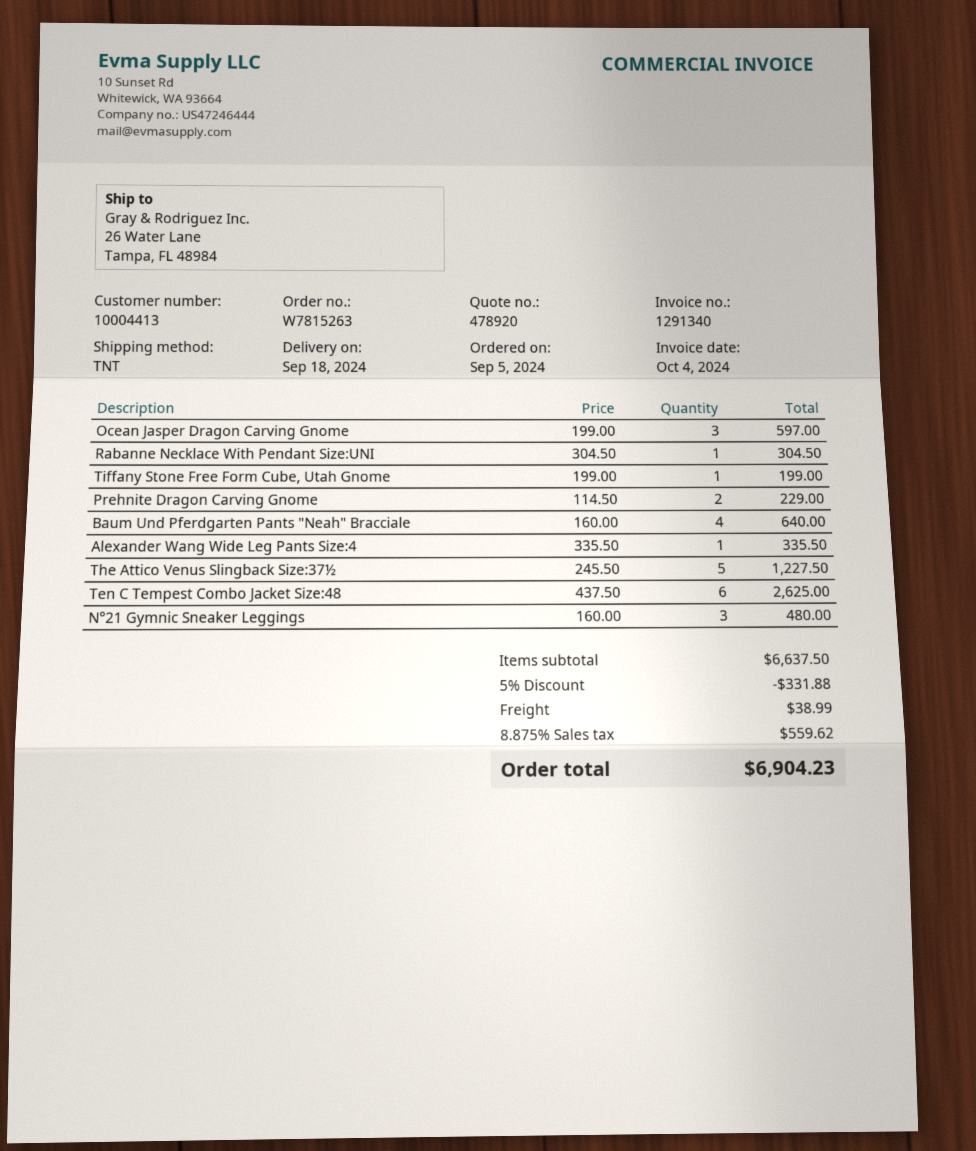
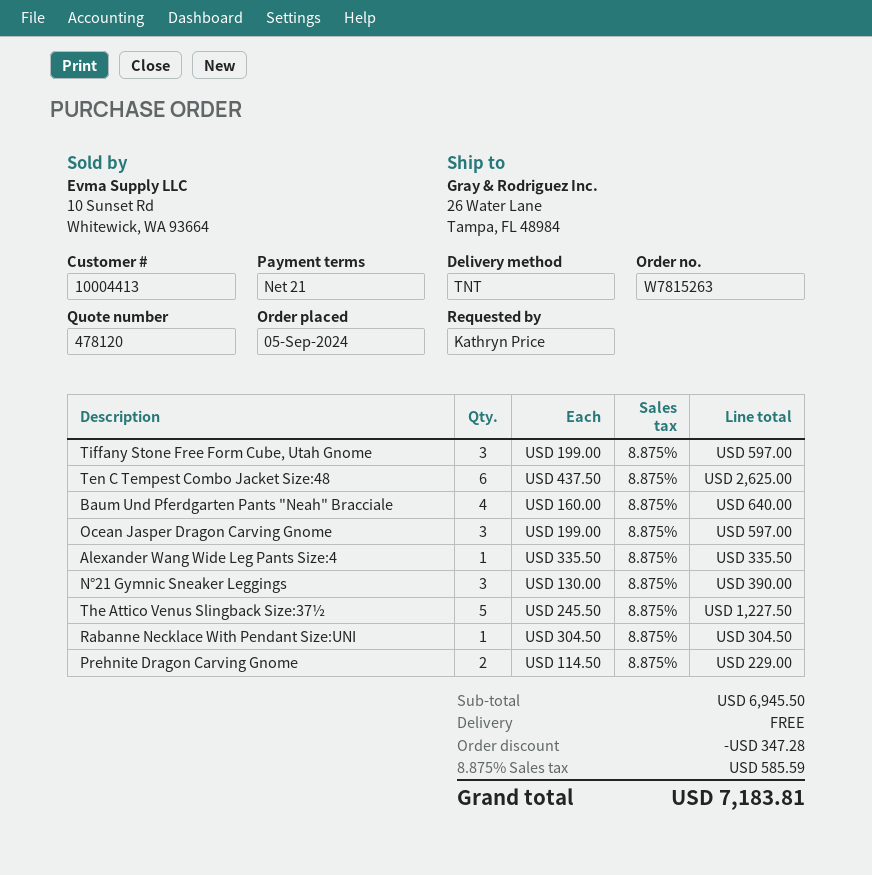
quote number: 478920 -> 478120
Tiffany Stone Free Form Cube, Utah Gnome: 1 x 199.00 = 199.00 -> 3 x 199.00 = 597.00
N°21 Gymnic Sneaker Leggings: 3 x 160.00 = 480.00 -> 3 x 130.00 = 390.00
subtotal: 6637.50 -> 6945.50
discount: 331.88 -> 347.28
shipping: 38.99 -> 0.00
tax: 8.875% = 559.62 -> 8.875% = 585.59
total: 6904.23 -> 7183.81

